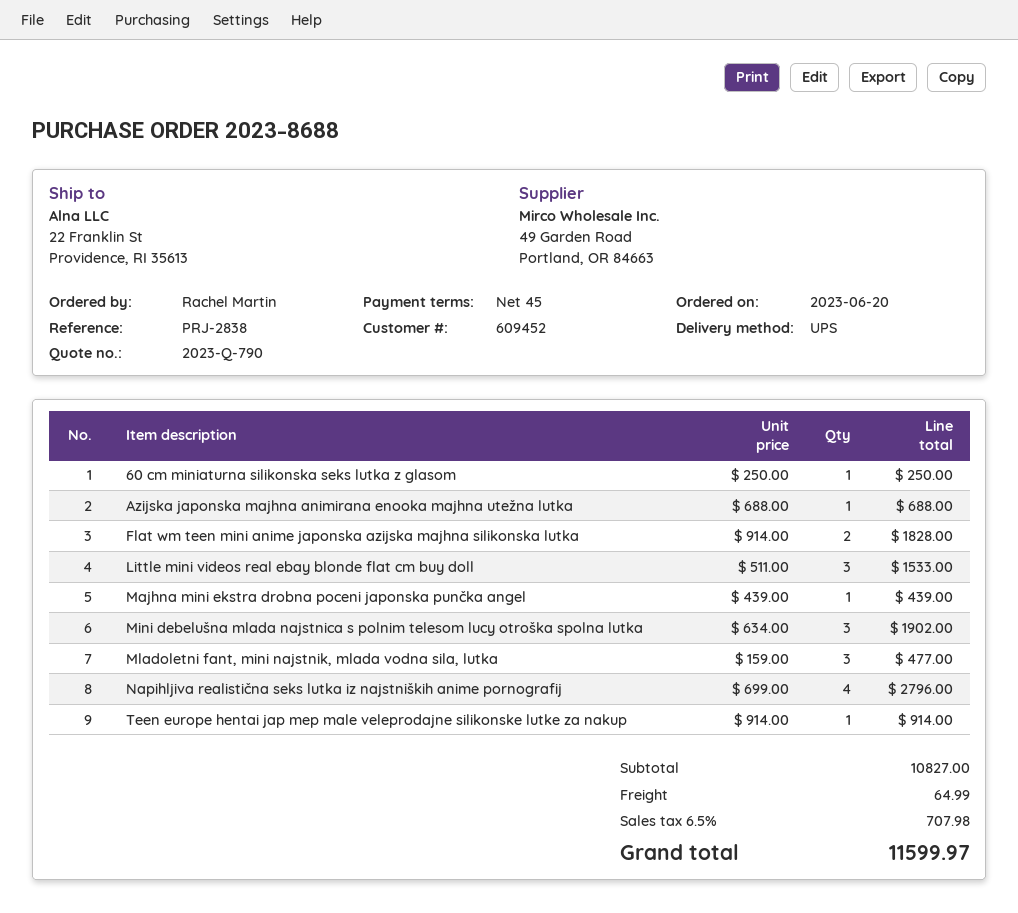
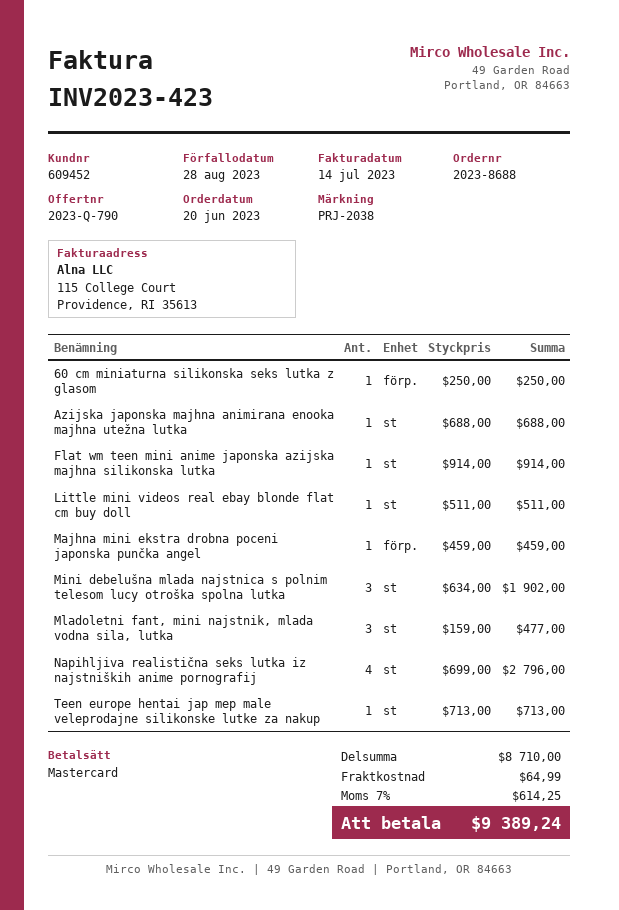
reference: PRJ-2838 -> PRJ-2038
Flat wm teen mini anime japonska azijska majhna silikonska lutka: 2 x 914.00 = 1828.00 -> 1 x 914.00 = 914.00
Little mini videos real ebay blonde flat cm buy doll: 3 x 511.00 = 1533.00 -> 1 x 511.00 = 511.00
Majhna mini ekstra drobna poceni japonska punčka angel: 1 x 439.00 = 439.00 -> 1 x 459.00 = 459.00
Teen europe hentai jap mep male veleprodajne silikonske lutke za nakup: 1 x 914.00 = 914.00 -> 1 x 713.00 = 713.00
subtotal: 10827.00 -> 8710.00
tax: 6.5% = 707.98 -> 7% = 614.25
total: 11599.97 -> 9389.24

